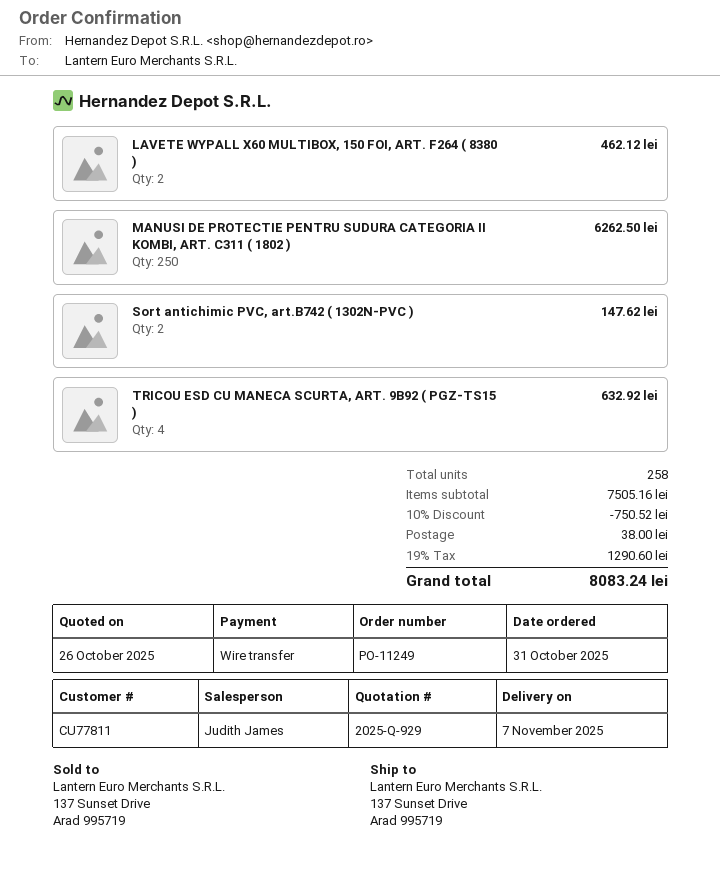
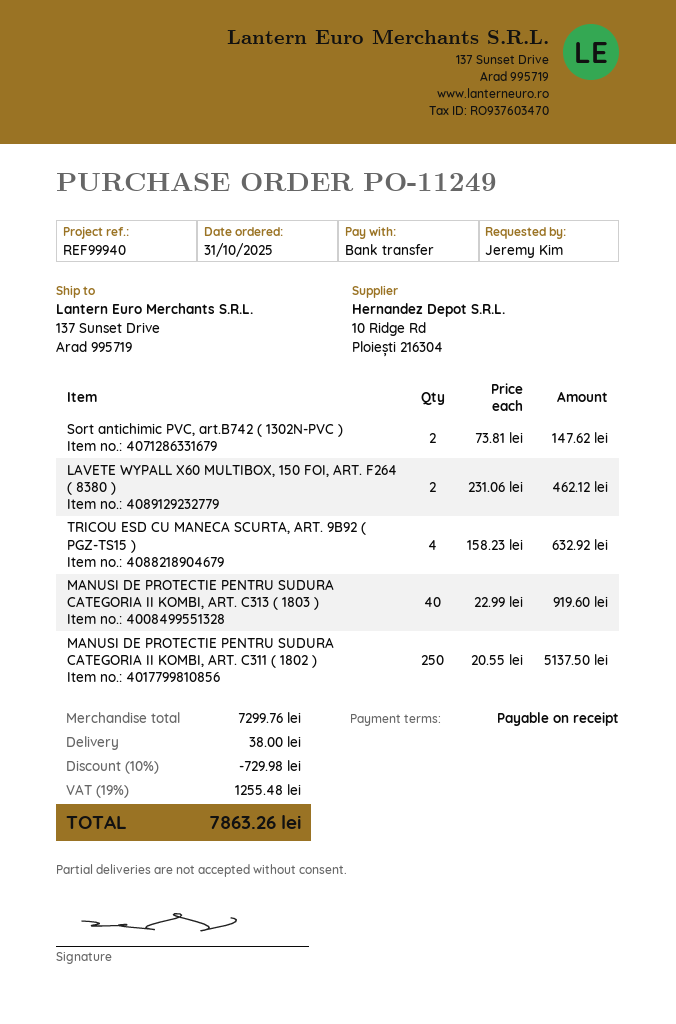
MANUSI DE PROTECTIE PENTRU SUDURA CATEGORIA II KOMBI, ART. C311 ( 1802 ): 250 for 6262.50 -> 250 for 5137.50
MANUSI DE PROTECTIE PENTRU SUDURA CATEGORIA II KOMBI, ART. C313 ( 1803 ): none -> 40 for 919.60
subtotal: 7505.16 -> 7299.76
discount: 10% = 750.52 -> 10% = 729.98
tax: 19% = 1290.60 -> 19% = 1255.48
total: 8083.24 -> 7863.26

